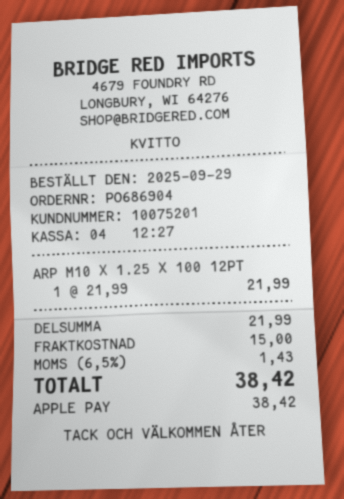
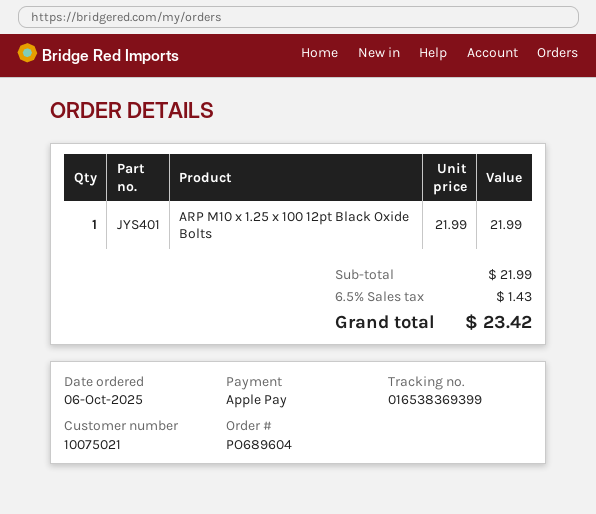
order number: PO686904 -> PO689604
order date: 2025-09-29 -> 2025-10-06
customer number: 10075201 -> 10075021
shipping: 15.00 -> none
total: 38.42 -> 23.42

